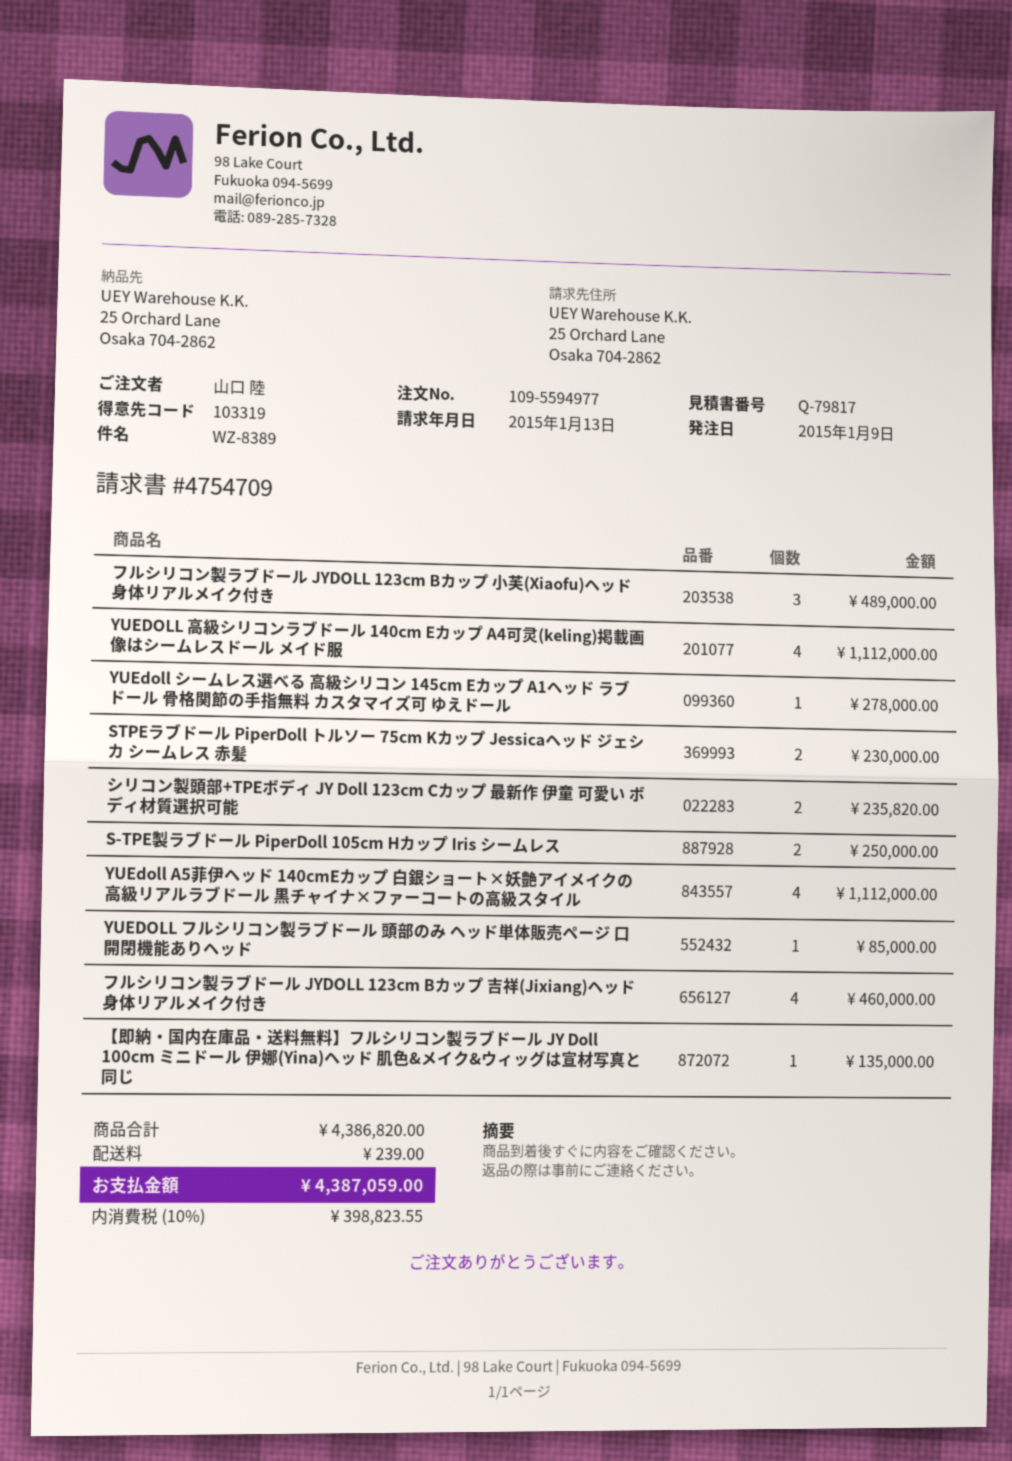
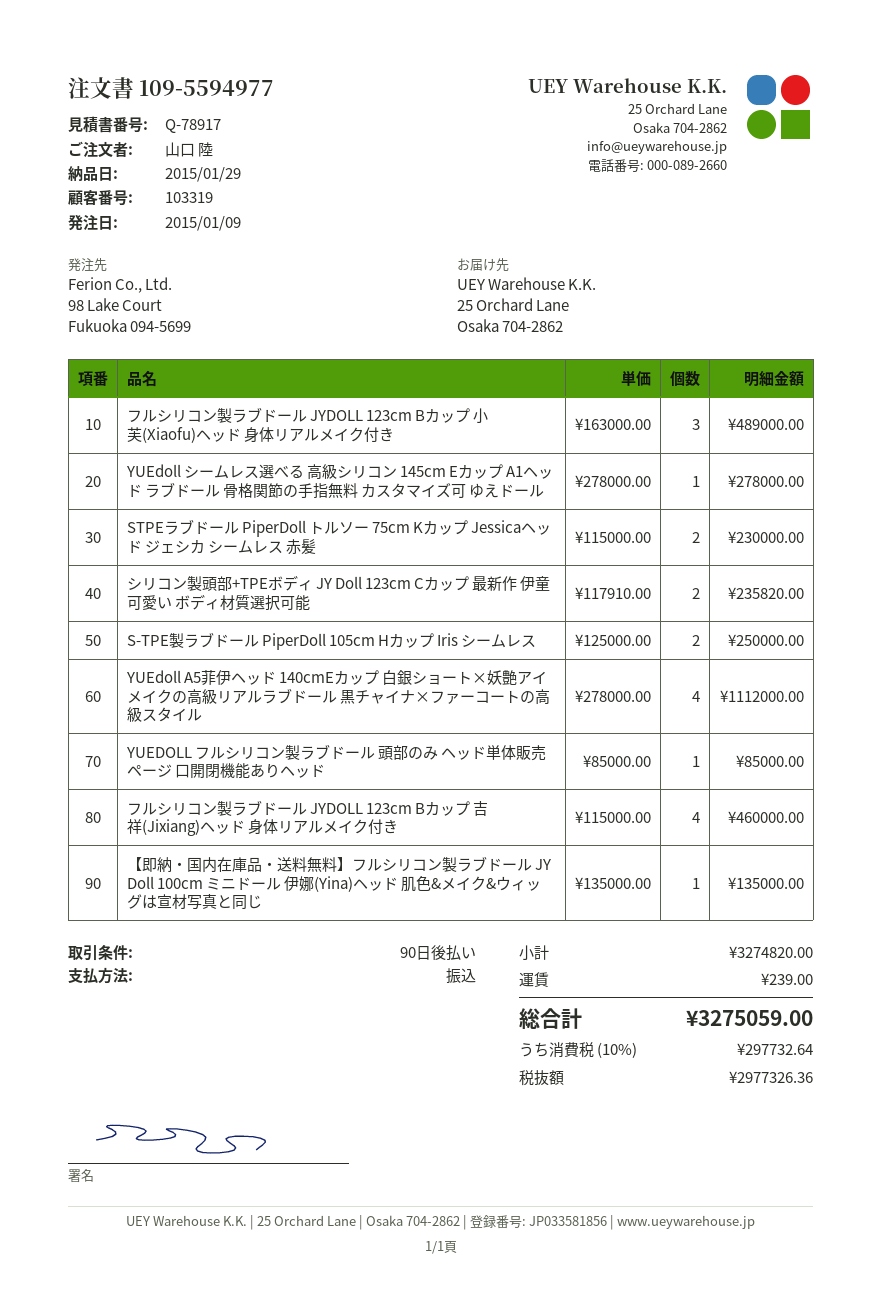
quote number: Q-79817 -> Q-78917
YUEDOLL 高級シリコンラブドール 140cm Eカップ A4可灵(keling)掲載画像はシームレスドール メイド服: 4 for 1112000.00 -> none
subtotal: 4386820.00 -> 3274820.00
tax: 10% = 398823.55 -> 10% = 297732.64
total: 4387059.00 -> 3275059.00

